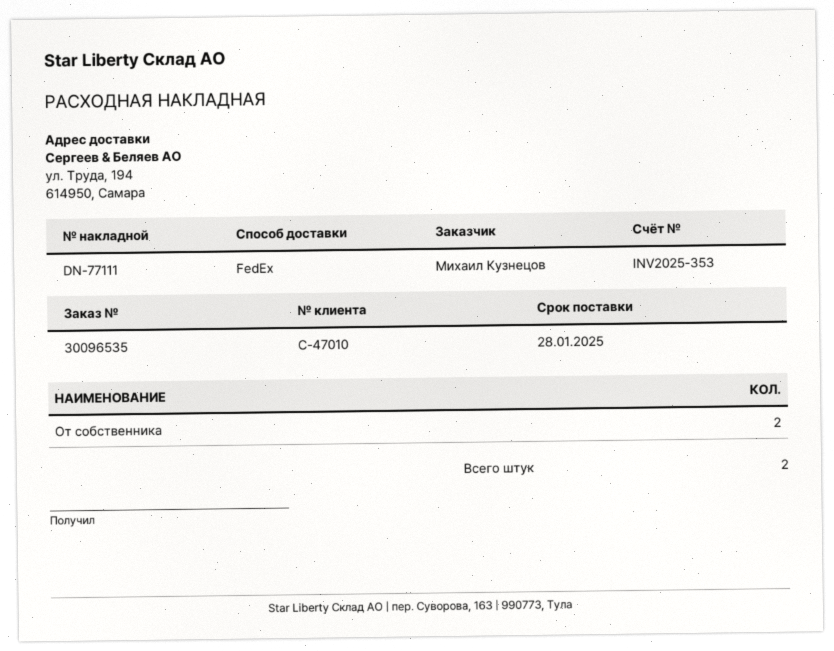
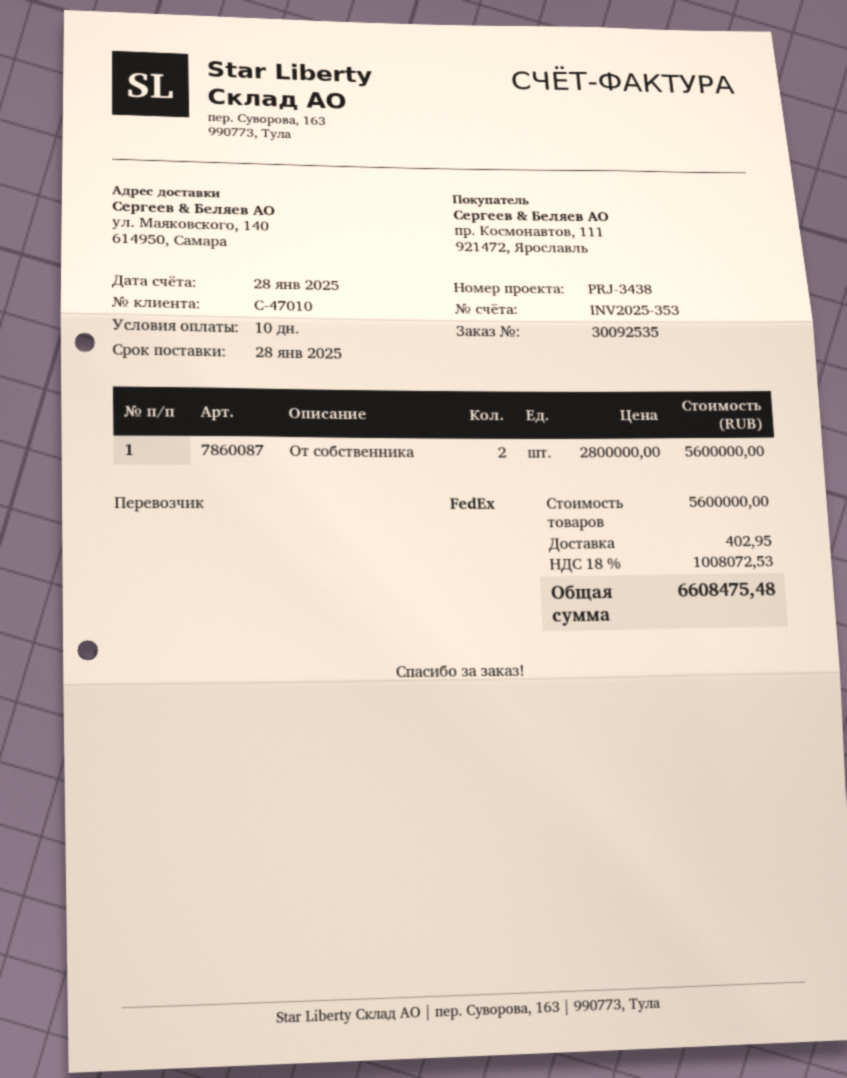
order number: 30096535 -> 30092535
ship to: ул. Труда, 194, 614950, Самара -> ул. Маяковского, 140, 614950, Самара

